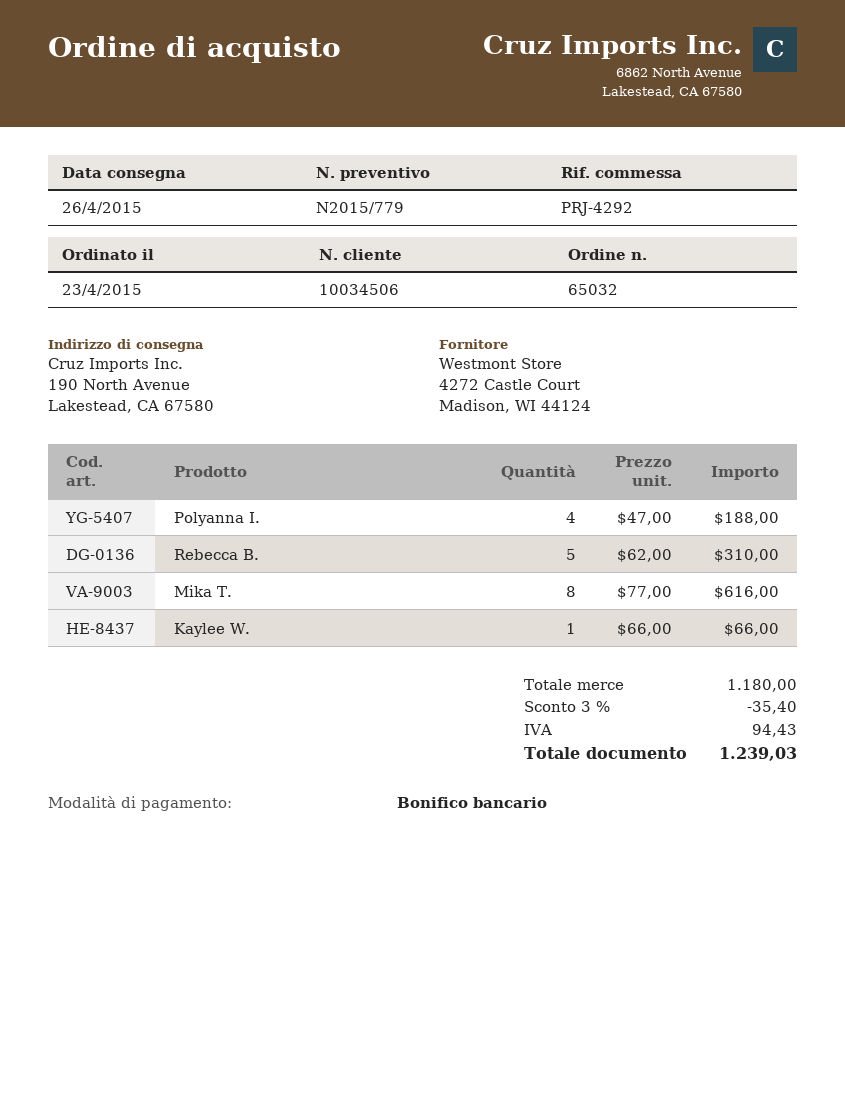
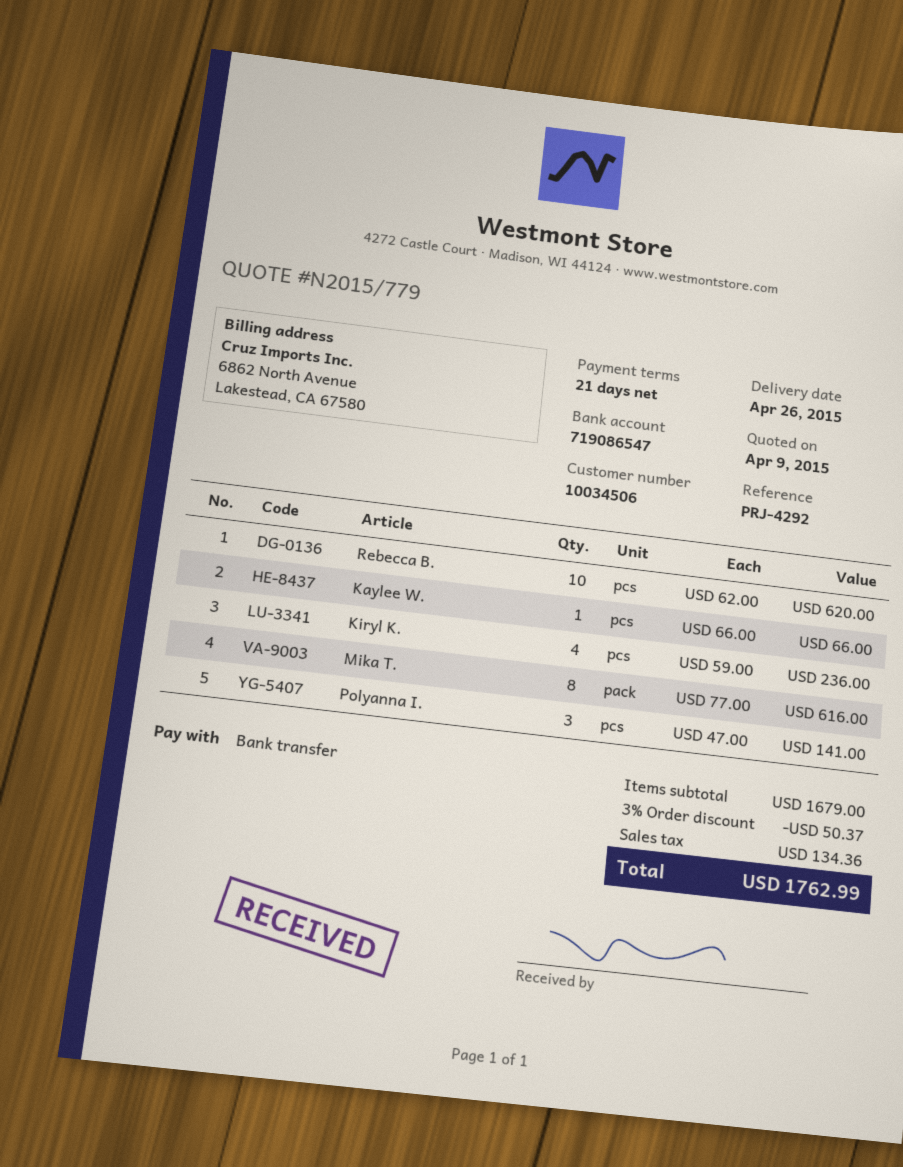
Polyanna I.: 4 x 47.00 = 188.00 -> 3 x 47.00 = 141.00
Rebecca B.: 5 x 62.00 = 310.00 -> 10 x 62.00 = 620.00
Kiryl K.: none -> 4 x 59.00 = 236.00
subtotal: 1180.00 -> 1679.00
discount: 3% = 35.40 -> 3% = 50.37
tax: 94.43 -> 134.36
total: 1239.03 -> 1762.99

